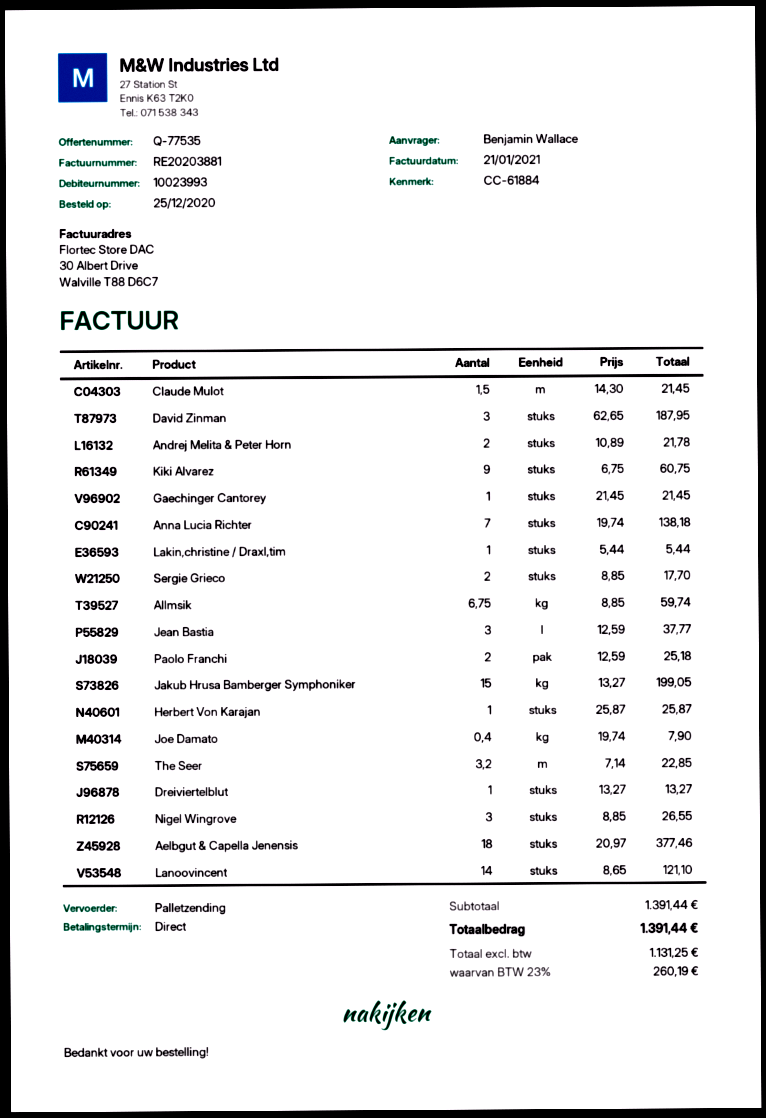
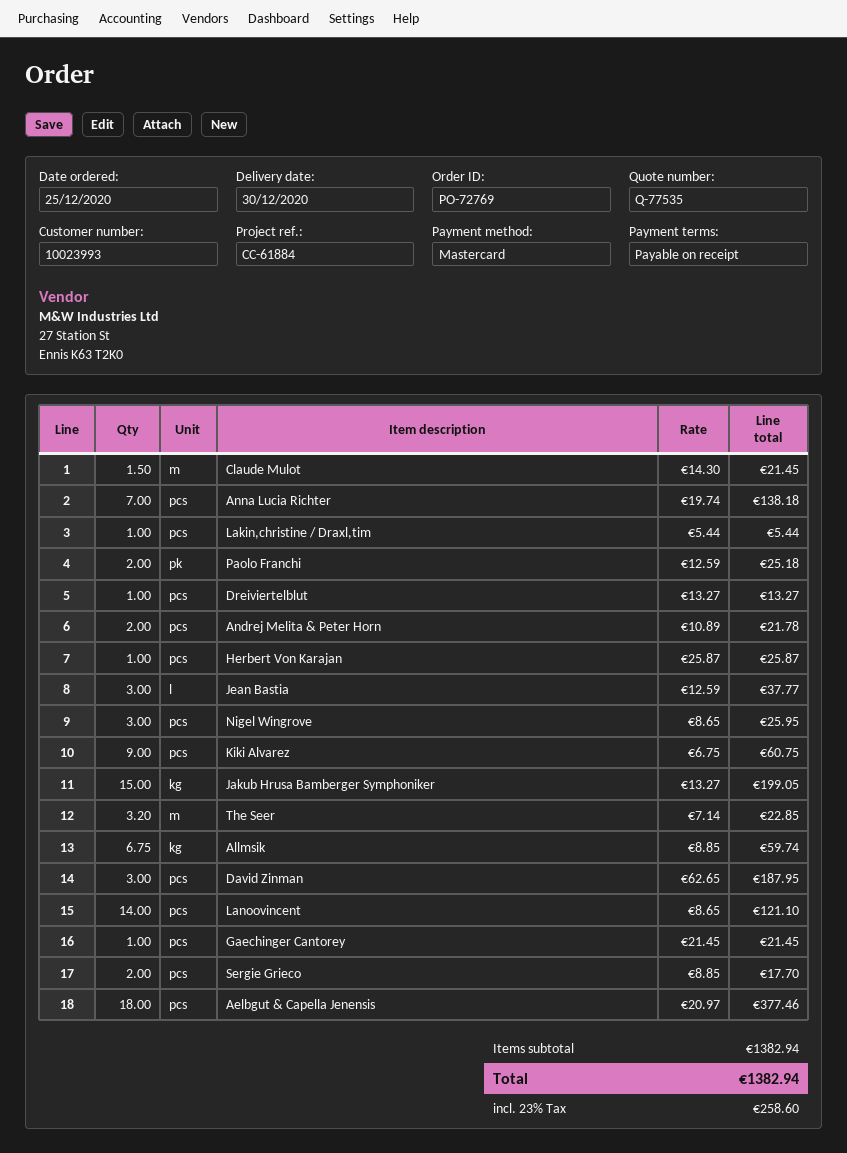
Joe Damato: 0.4 x 19.74 = 7.90 -> none
Nigel Wingrove: 3 x 8.85 = 26.55 -> 3 x 8.65 = 25.95
subtotal: 1391.44 -> 1382.94
tax: 23% = 260.19 -> 23% = 258.60
total: 1391.44 -> 1382.94

